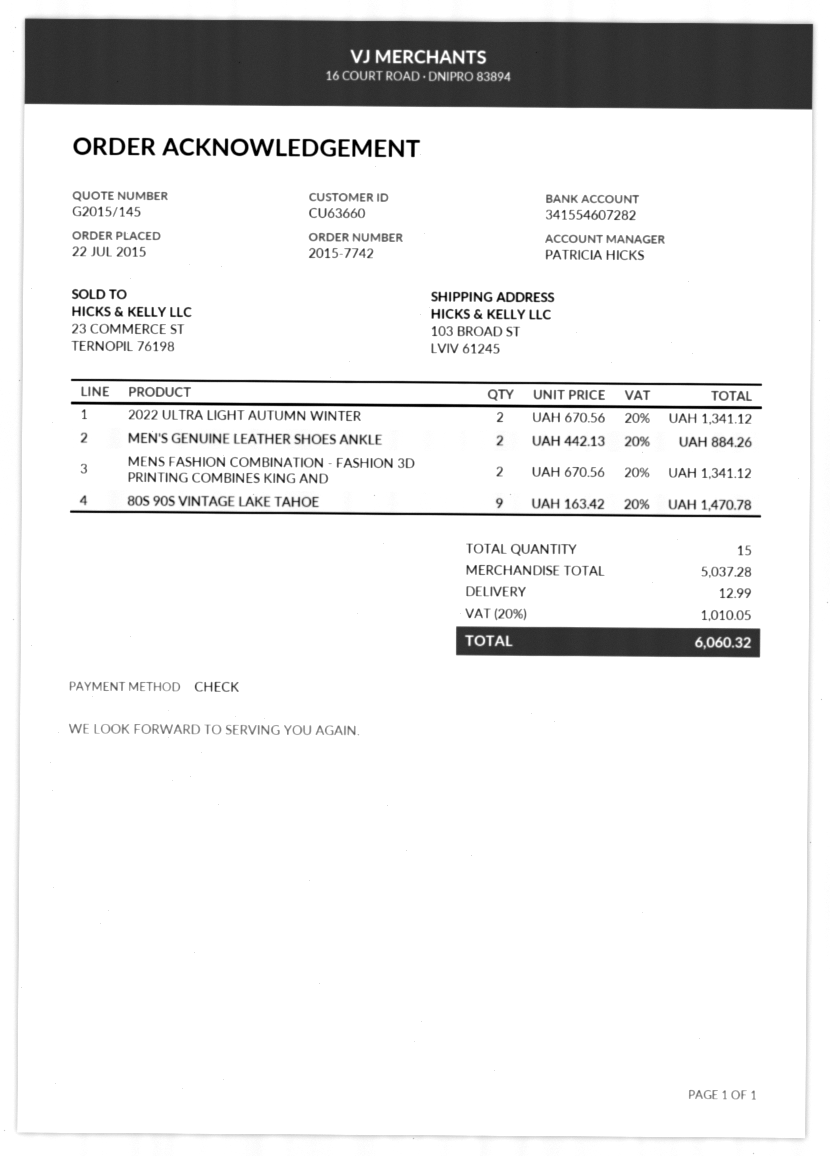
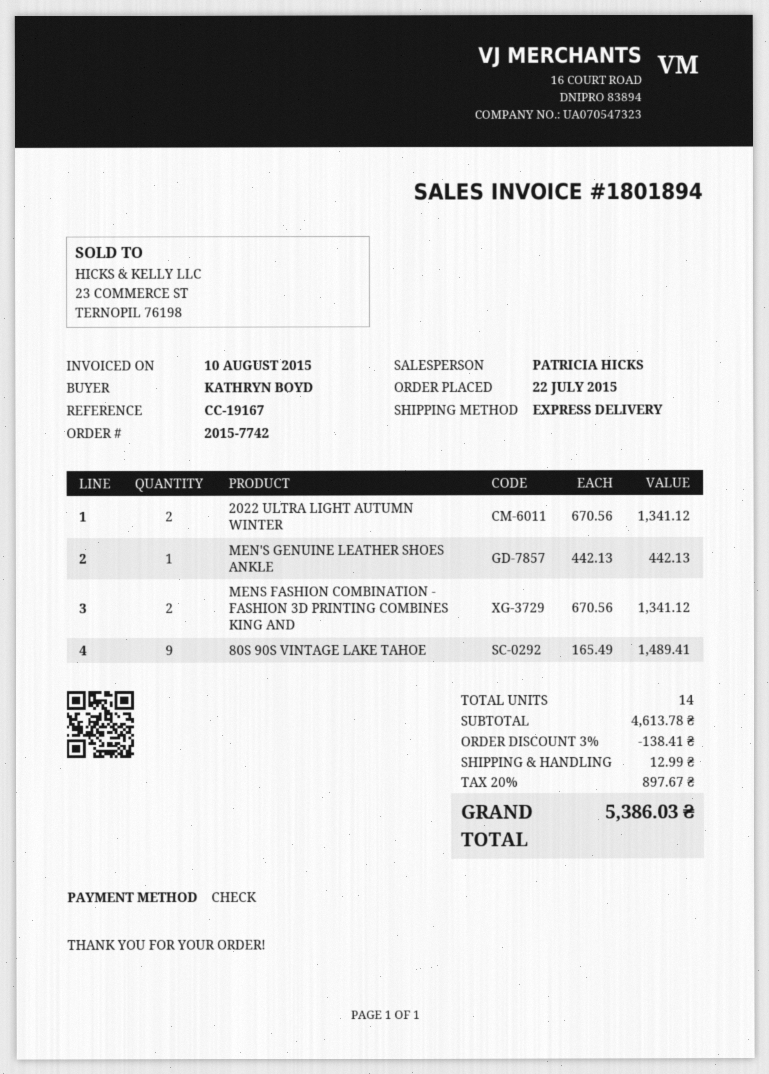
MEN'S GENUINE LEATHER SHOES ANKLE: 2 x 442.13 = 884.26 -> 1 x 442.13 = 442.13
80S 90S VINTAGE LAKE TAHOE: 9 x 163.42 = 1470.78 -> 9 x 165.49 = 1489.41
total quantity: 15 -> 14
subtotal: 5037.28 -> 4613.78
discount: none -> 3% = 138.41
tax: 20% = 1010.05 -> 20% = 897.67
total: 6060.32 -> 5386.03

